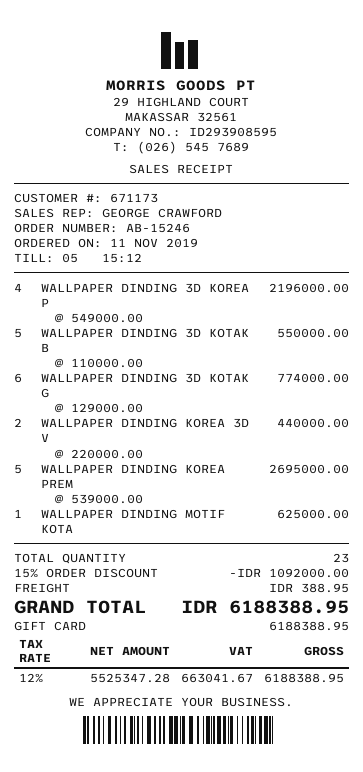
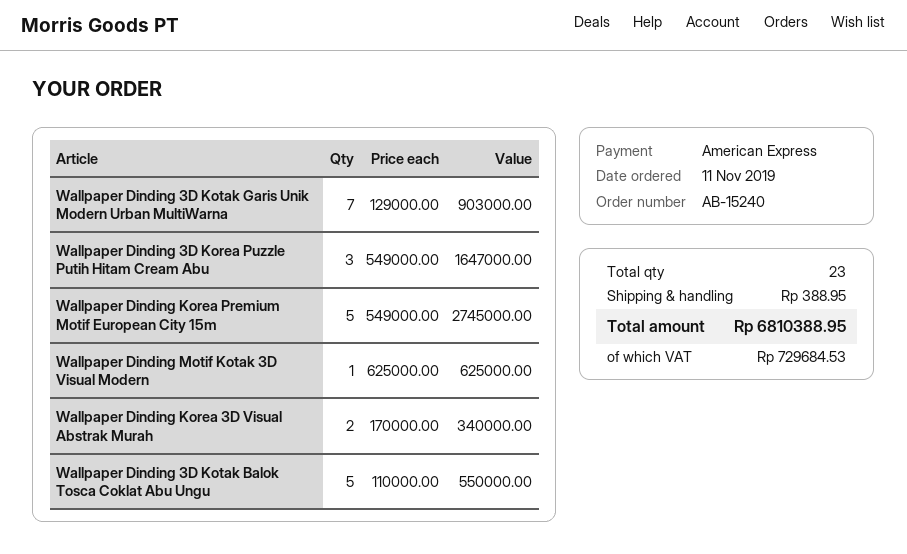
order number: AB-15246 -> AB-15240
payment method: gift card -> American Express
WALLPAPER DINDING 3D KOREA P: 4 x 549000.00 = 2196000.00 -> 3 x 549000.00 = 1647000.00
WALLPAPER DINDING 3D KOTAK G: 6 x 129000.00 = 774000.00 -> 7 x 129000.00 = 903000.00
WALLPAPER DINDING KOREA 3D V: 2 x 220000.00 = 440000.00 -> 2 x 170000.00 = 340000.00
WALLPAPER DINDING KOREA PREM: 5 x 539000.00 = 2695000.00 -> 5 x 549000.00 = 2745000.00
discount: 15% = 1092000.00 -> none
tax: 663041.67 -> 729684.53
total: 6188388.95 -> 6810388.95

